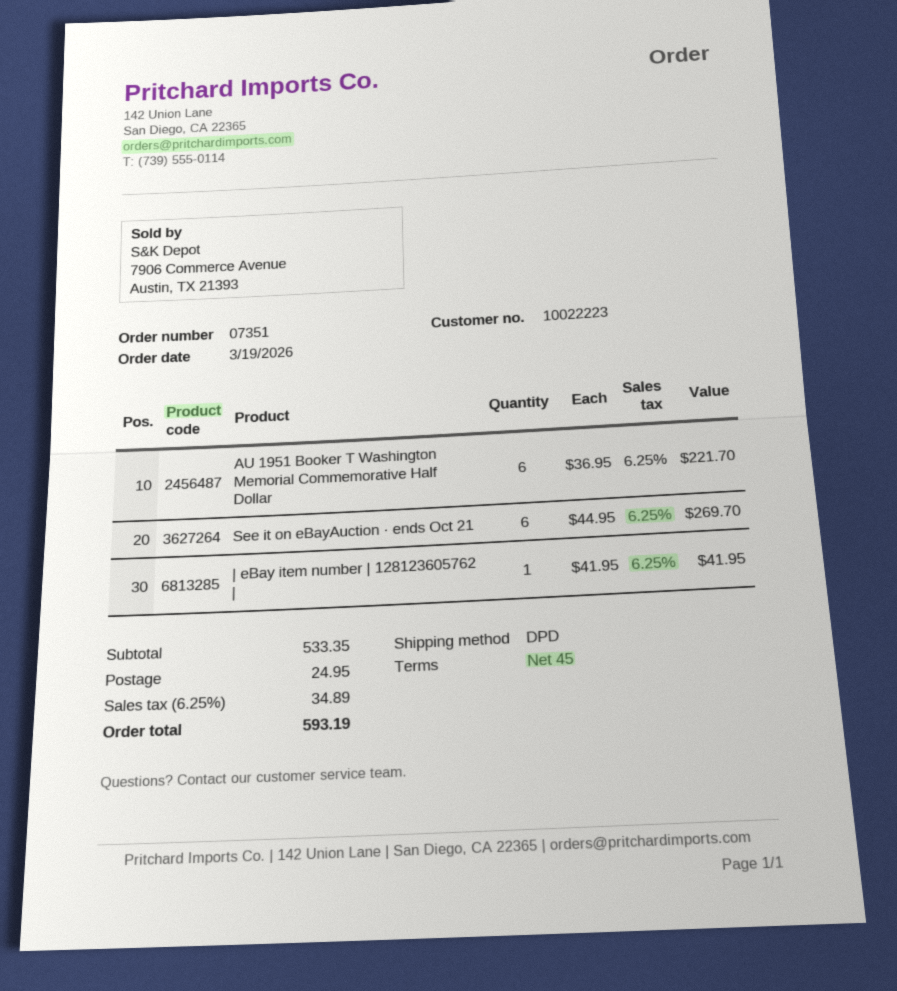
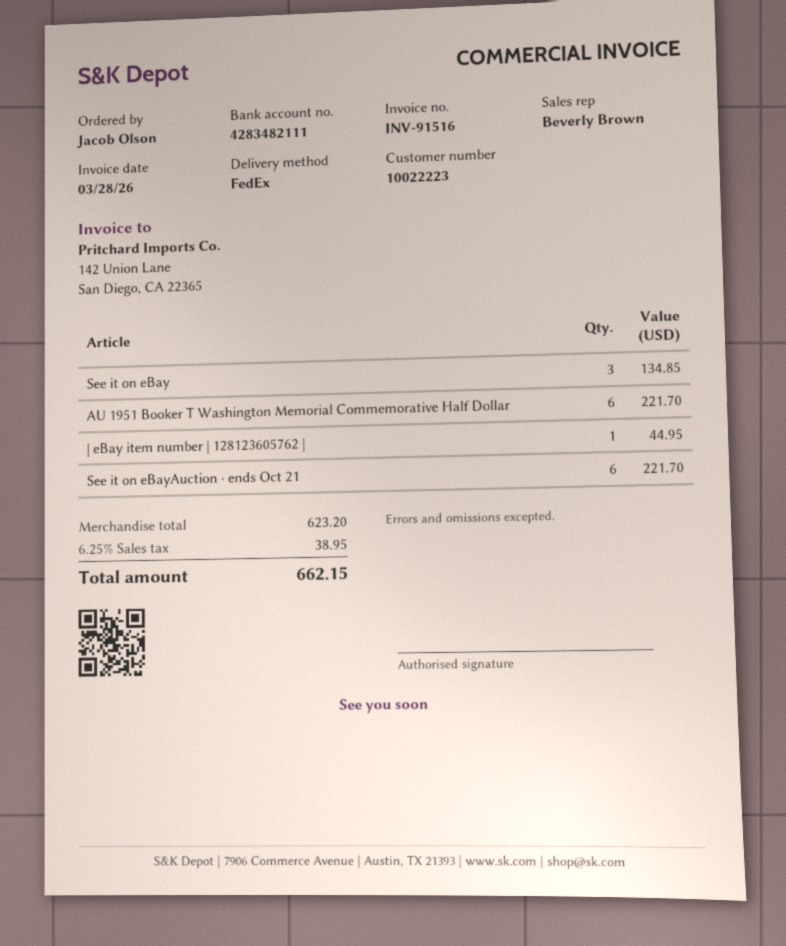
shipping method: DPD -> FedEx
See it on eBayAuction · ends Oct 21: 6 for 269.70 -> 6 for 221.70
| eBay item number | 128123605762 |: 1 for 41.95 -> 1 for 44.95
See it on eBay: none -> 3 for 134.85
subtotal: 533.35 -> 623.20
shipping: 24.95 -> none
tax: 6.25% = 34.89 -> 6.25% = 38.95
total: 593.19 -> 662.15

